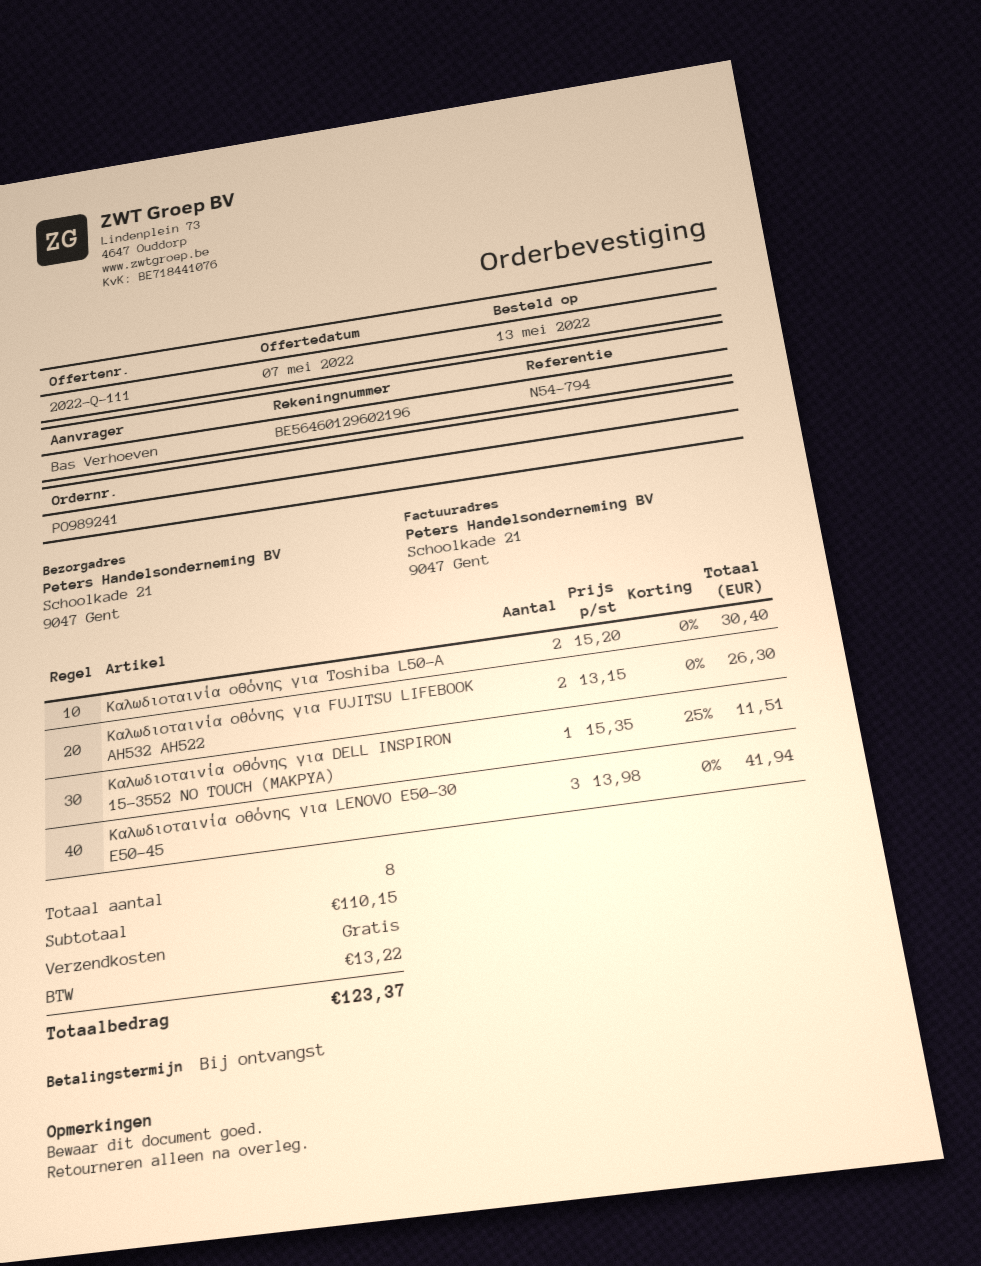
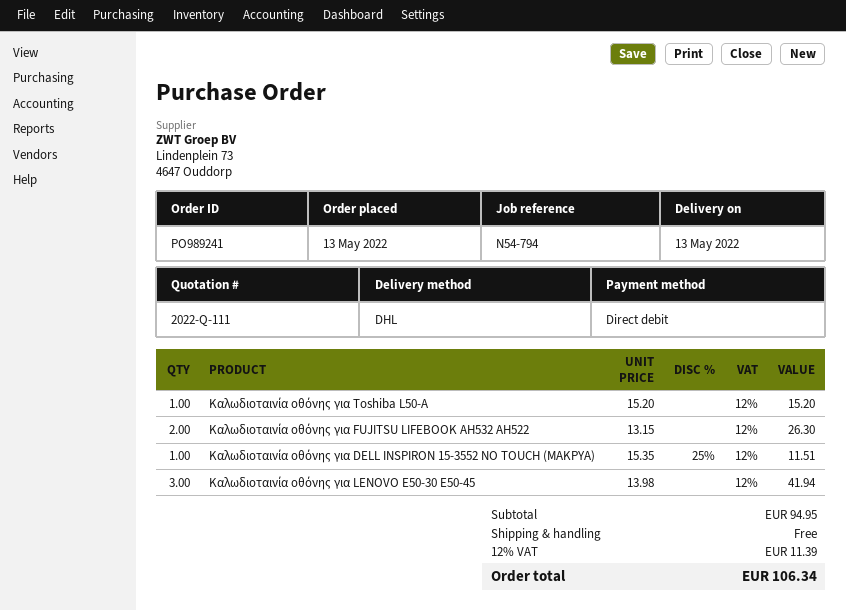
Καλωδιοταινία οθόνης για Toshiba L50-A: 2 x 15.20 = 30.40 -> 1 x 15.20 = 15.20
subtotal: 110.15 -> 94.95
tax: 13.22 -> 11.39
total: 123.37 -> 106.34

